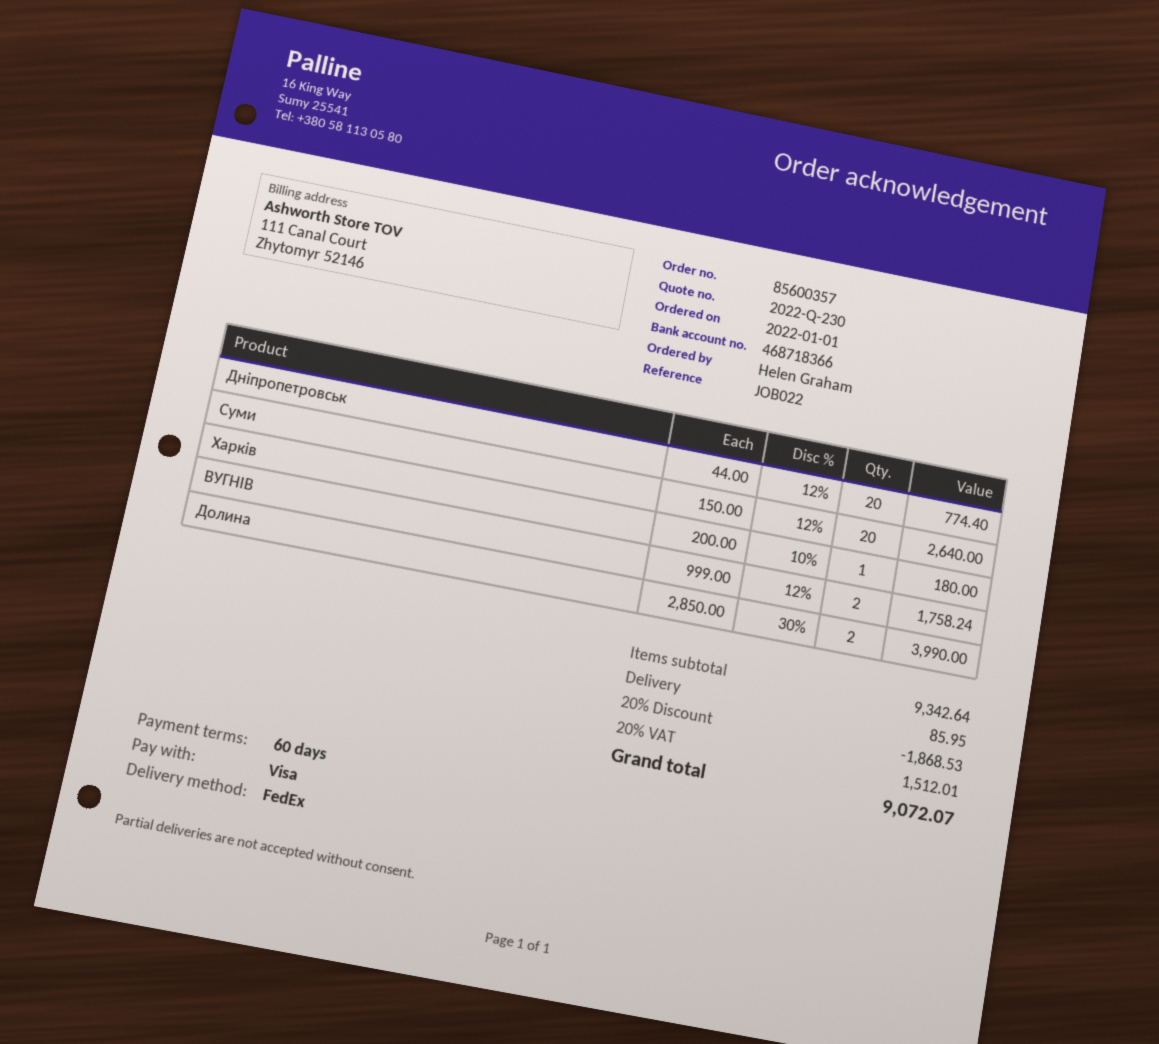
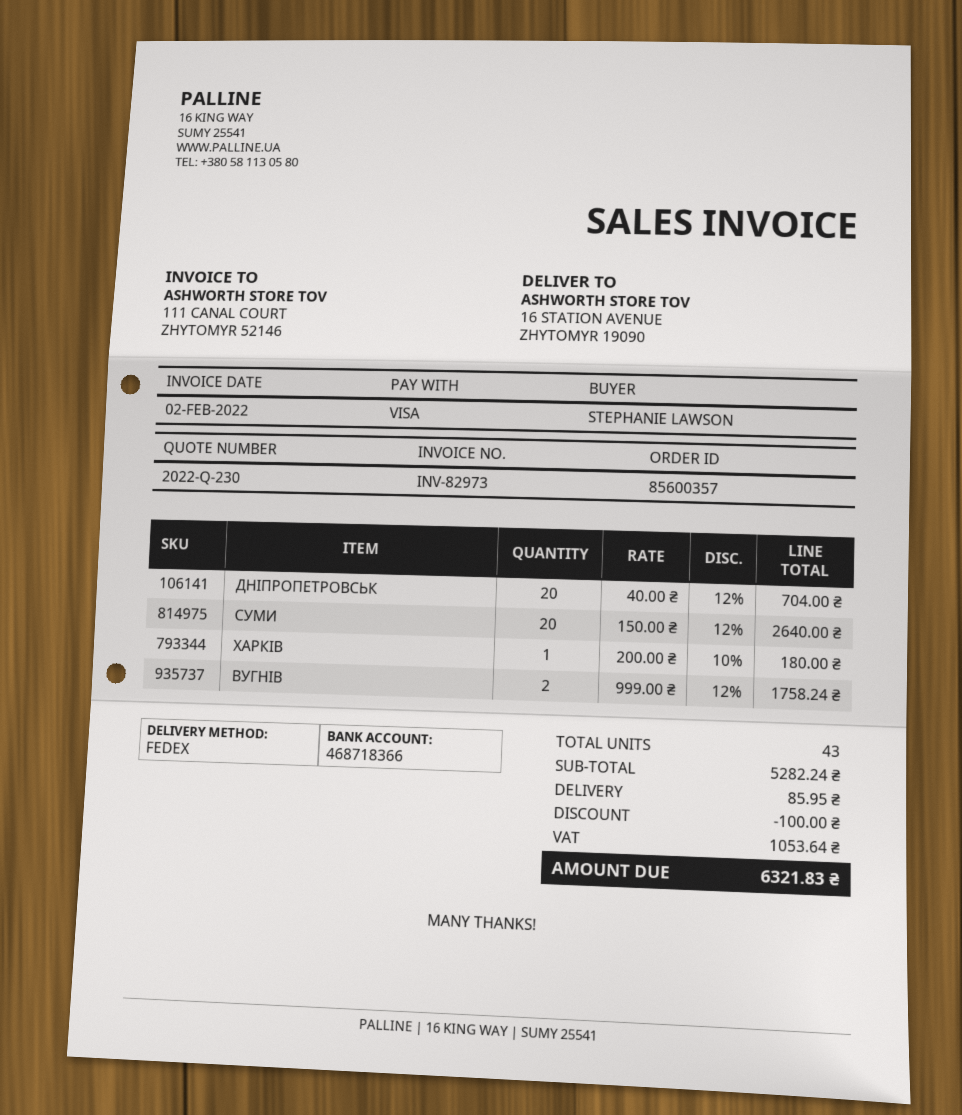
ordered by: Helen Graham -> STEPHANIE LAWSON
Дніпропетровськ: 20 x 44.00 - 12% = 774.40 -> 20 x 40.00 - 12% = 704.00
Долина: 2 x 2850.00 - 30% = 3990.00 -> none
subtotal: 9342.64 -> 5282.24
discount: 1868.53 -> 100.00
tax: 1512.01 -> 1053.64
total: 9072.07 -> 6321.83

